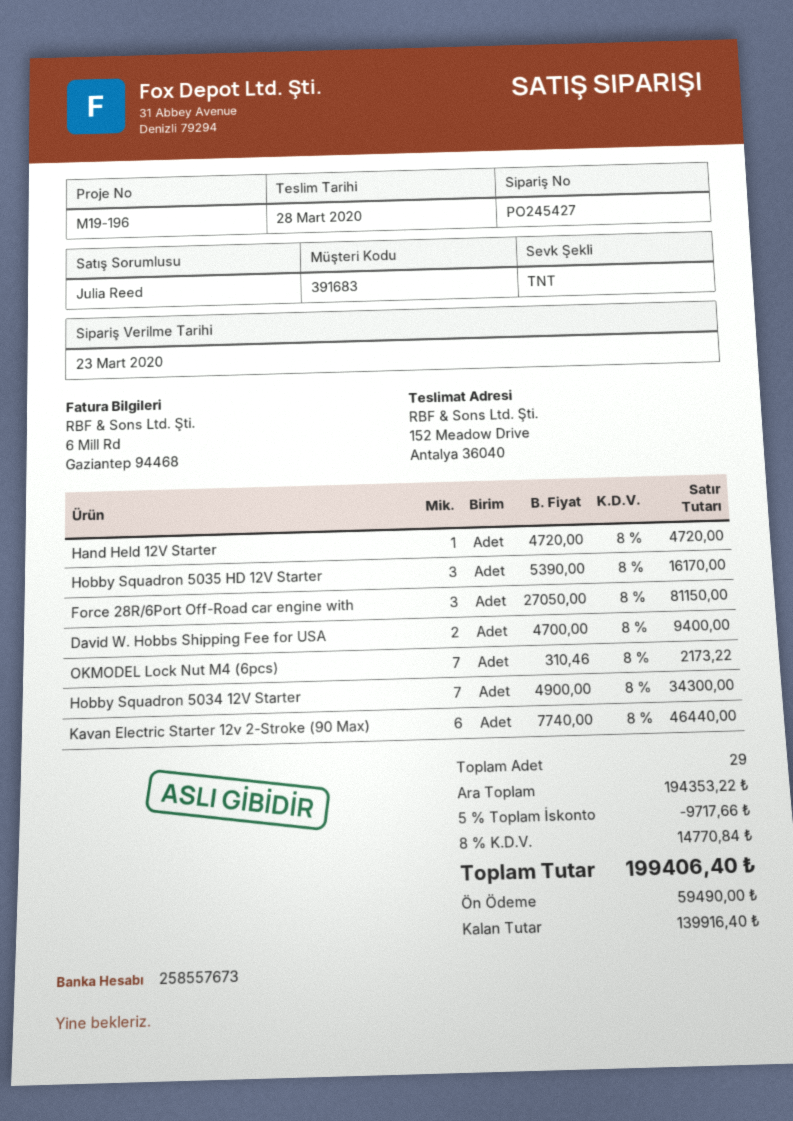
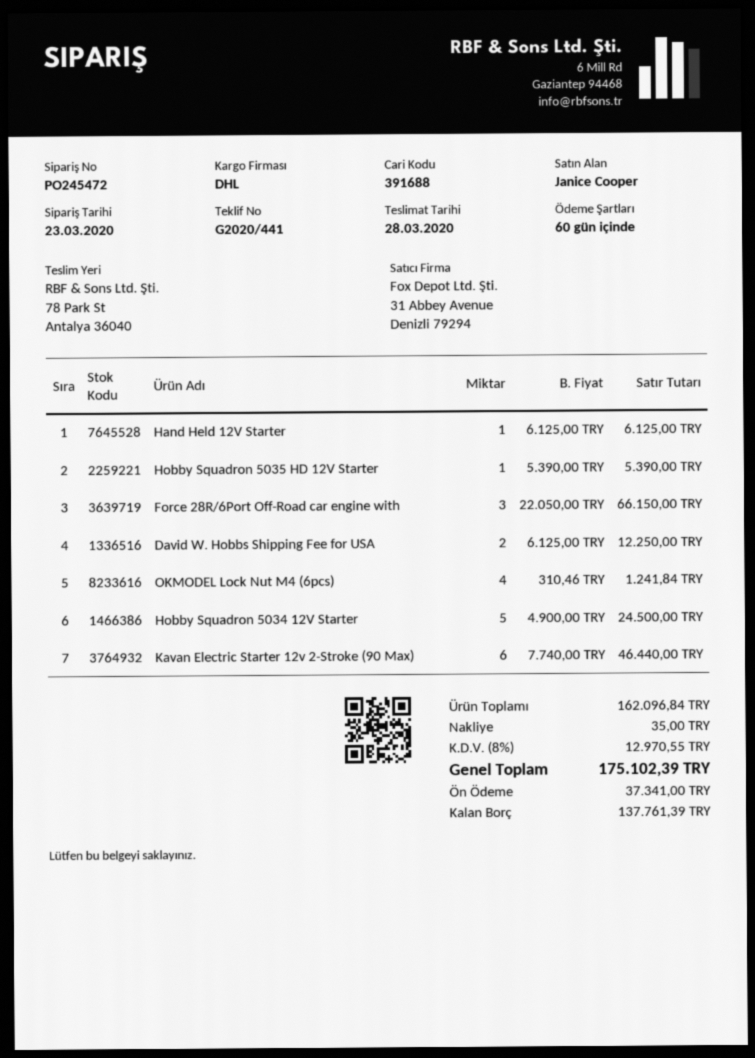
order number: PO245427 -> PO245472
customer number: 391683 -> 391688
shipping method: TNT -> DHL
ship to: 152 Meadow Drive, Antalya 36040 -> 78 Park St, Antalya 36040
Hand Held 12V Starter: 1 x 4720.00 = 4720.00 -> 1 x 6125.00 = 6125.00
Hobby Squadron 5035 HD 12V Starter: 3 x 5390.00 = 16170.00 -> 1 x 5390.00 = 5390.00
Force 28R/6Port Off-Road car engine with: 3 x 27050.00 = 81150.00 -> 3 x 22050.00 = 66150.00
David W. Hobbs Shipping Fee for USA: 2 x 4700.00 = 9400.00 -> 2 x 6125.00 = 12250.00
OKMODEL Lock Nut M4 (6pcs): 7 x 310.46 = 2173.22 -> 4 x 310.46 = 1241.84
Hobby Squadron 5034 12V Starter: 7 x 4900.00 = 34300.00 -> 5 x 4900.00 = 24500.00
subtotal: 194353.22 -> 162096.84
discount: 5% = 9717.66 -> none
shipping: none -> 35.00
tax: 8% = 14770.84 -> 8% = 12970.55
total: 199406.40 -> 175102.39
deposit: 59490.00 -> 37341.00
balance: 139916.40 -> 137761.39

